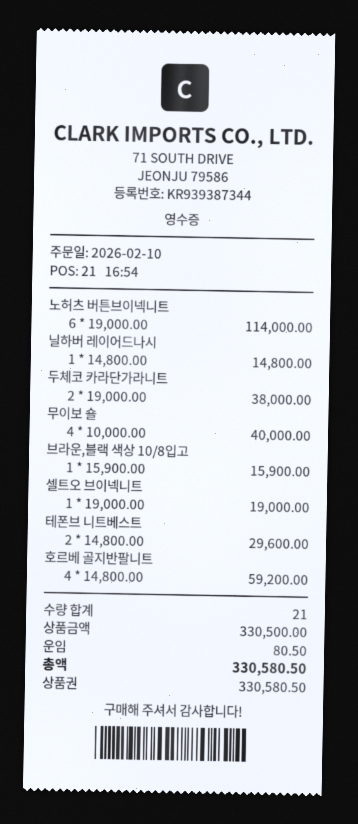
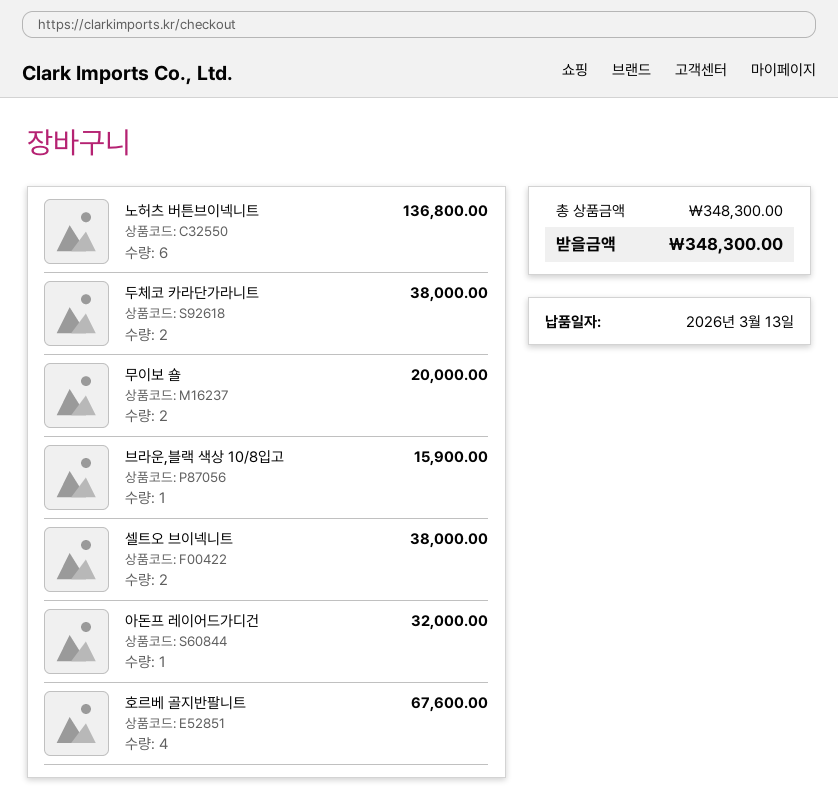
노허츠 버튼브이넥니트: 6 for 114000.00 -> 6 for 136800.00
닐하버 레이어드나시: 1 for 14800.00 -> none
무이보 숄: 4 for 40000.00 -> 2 for 20000.00
셀트오 브이넥니트: 1 for 19000.00 -> 2 for 38000.00
테폰브 니트베스트: 2 for 29600.00 -> none
호르베 골지반팔니트: 4 for 59200.00 -> 4 for 67600.00
아돈프 레이어드가디건: none -> 1 for 32000.00
subtotal: 330500.00 -> 348300.00
shipping: 80.50 -> none
total: 330580.50 -> 348300.00

